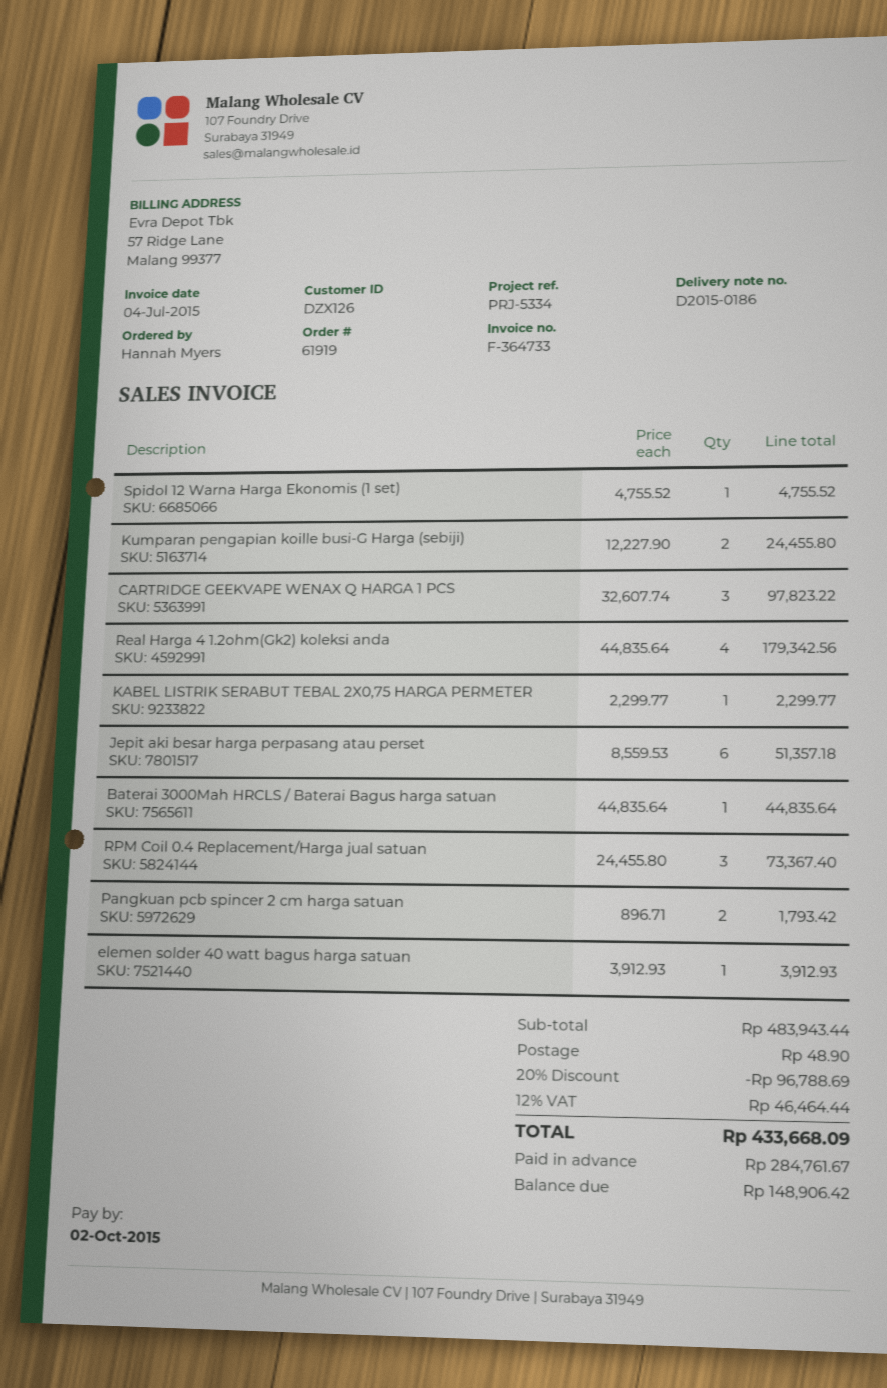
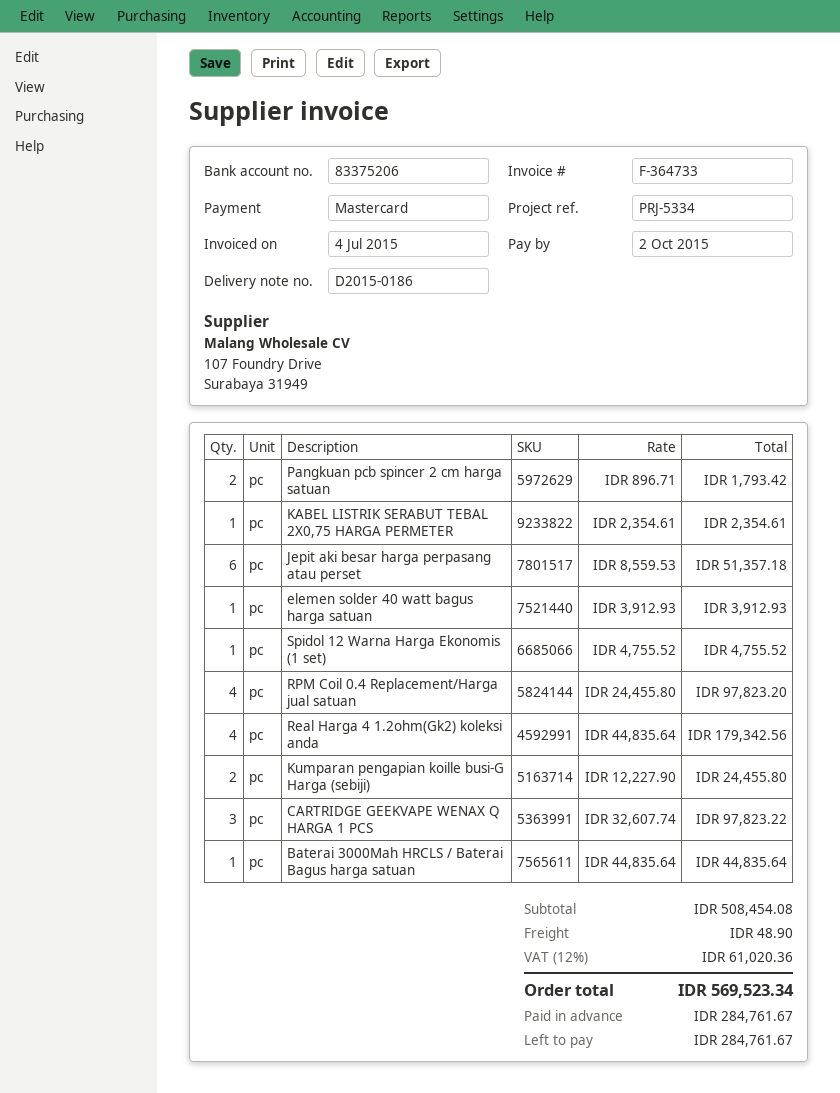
KABEL LISTRIK SERABUT TEBAL 2X0,75 HARGA PERMETER: 1 x 2299.77 = 2299.77 -> 1 x 2354.61 = 2354.61
RPM Coil 0.4 Replacement/Harga jual satuan: 3 x 24455.80 = 73367.40 -> 4 x 24455.80 = 97823.20
subtotal: 483943.44 -> 508454.08
discount: 20% = 96788.69 -> none
tax: 12% = 46464.44 -> 12% = 61020.36
total: 433668.09 -> 569523.34
balance: 148906.42 -> 284761.67

